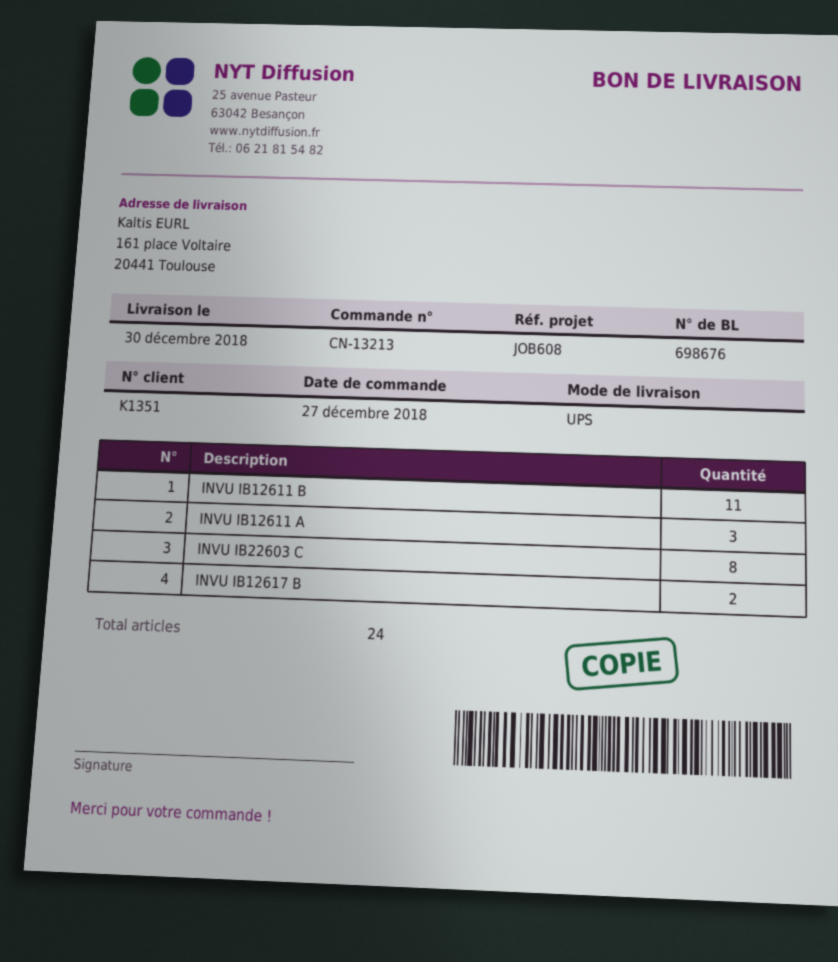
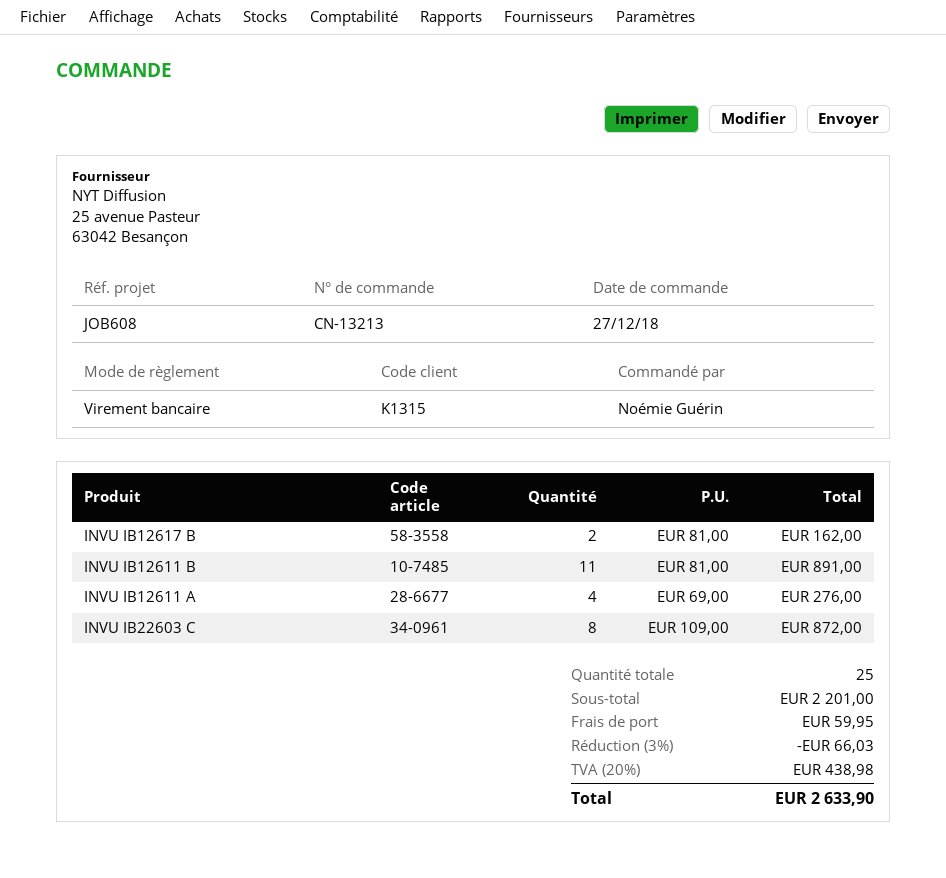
customer number: K1351 -> K1315
INVU IB12611 A: 3 -> 4
total quantity: 24 -> 25

